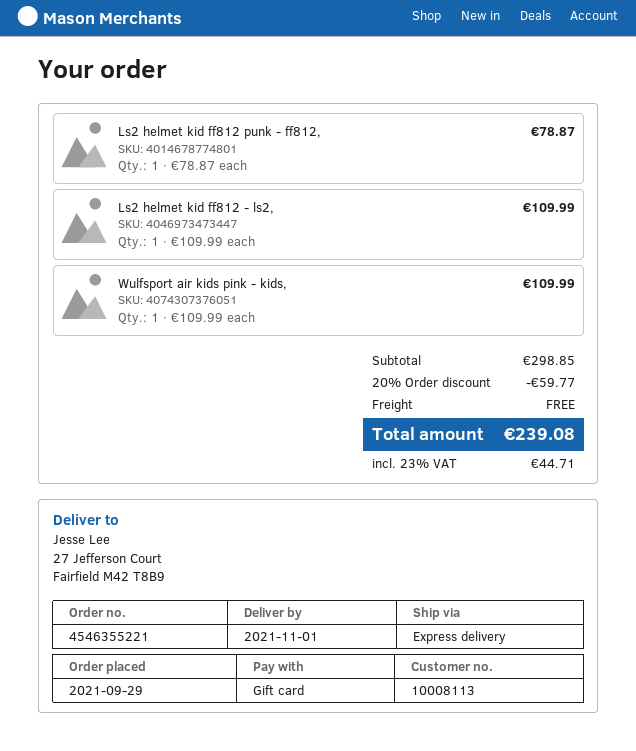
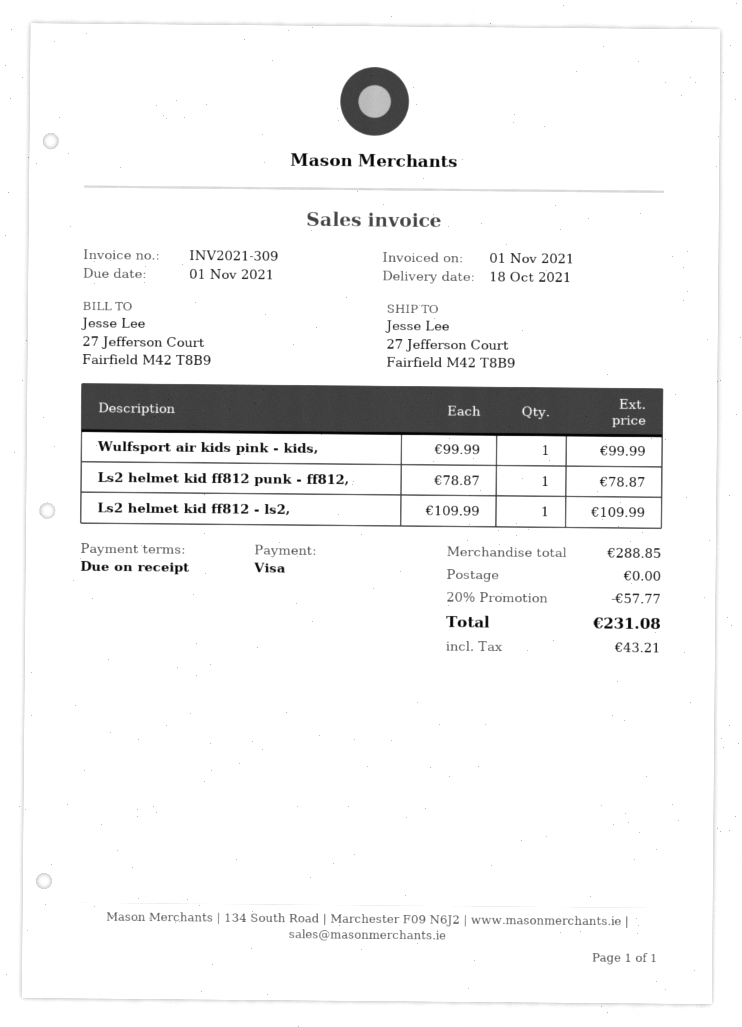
delivery date: 2021-11-01 -> 2021-10-18
payment method: gift card -> Visa
Wulfsport air kids pink - kids,: 1 x 109.99 = 109.99 -> 1 x 99.99 = 99.99
subtotal: 298.85 -> 288.85
discount: 20% = 59.77 -> 20% = 57.77
tax: 44.71 -> 43.21
total: 239.08 -> 231.08

